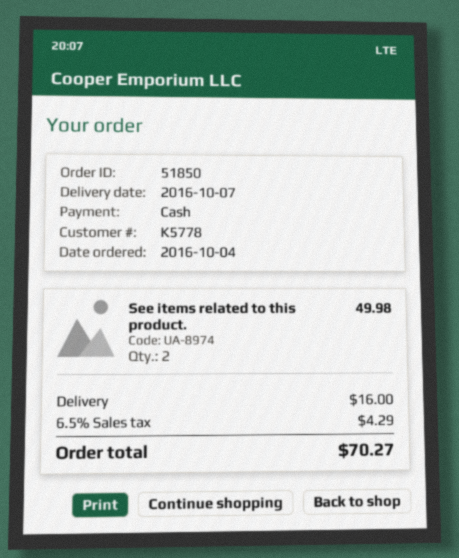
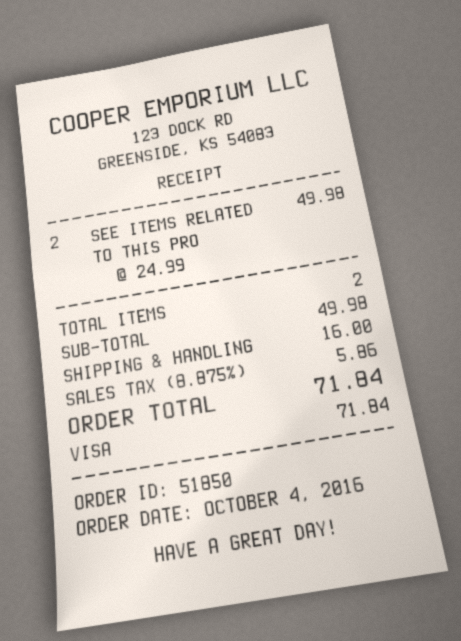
payment method: cash -> Visa
tax: 6.5% = 4.29 -> 8.875% = 5.86
total: 70.27 -> 71.84

